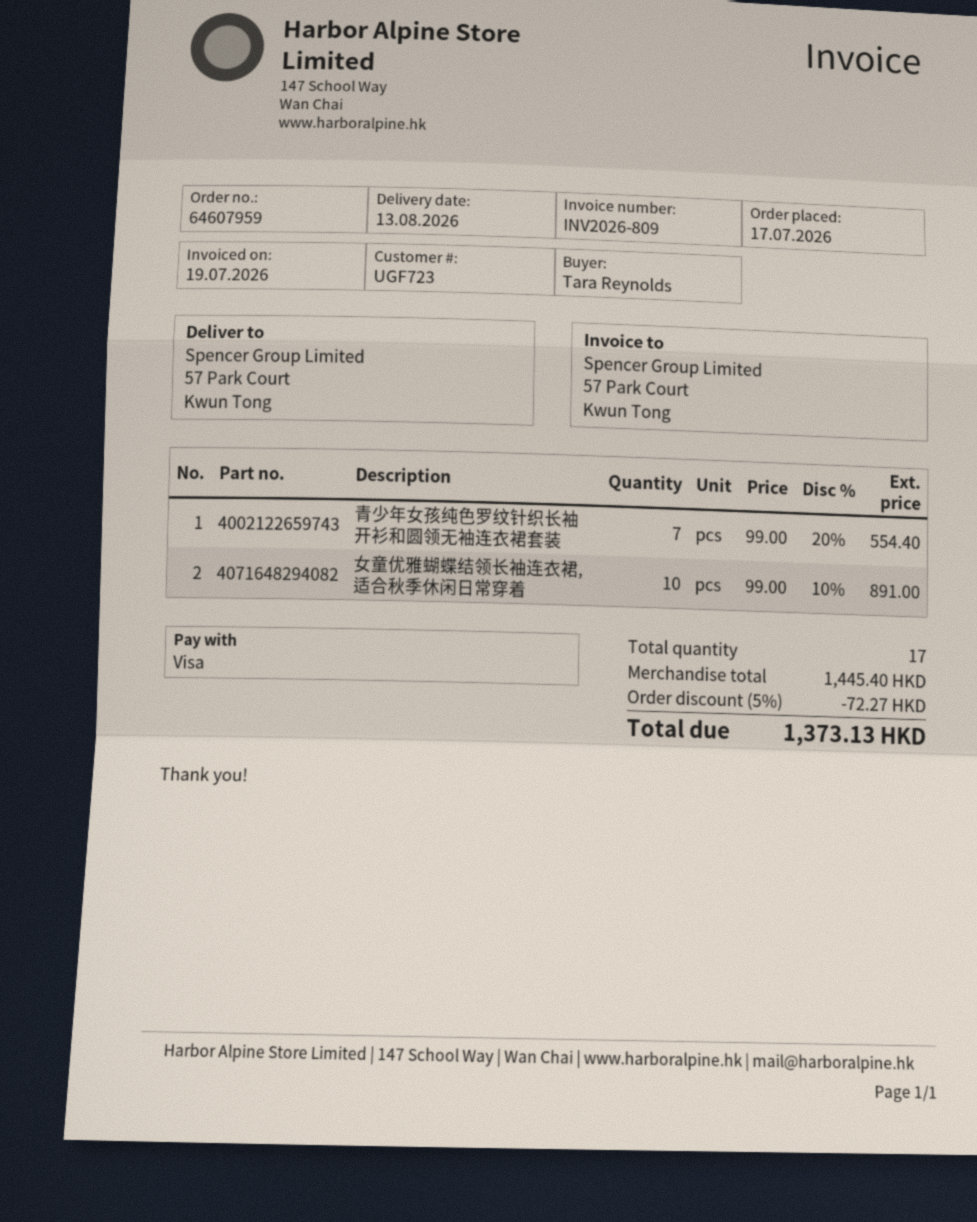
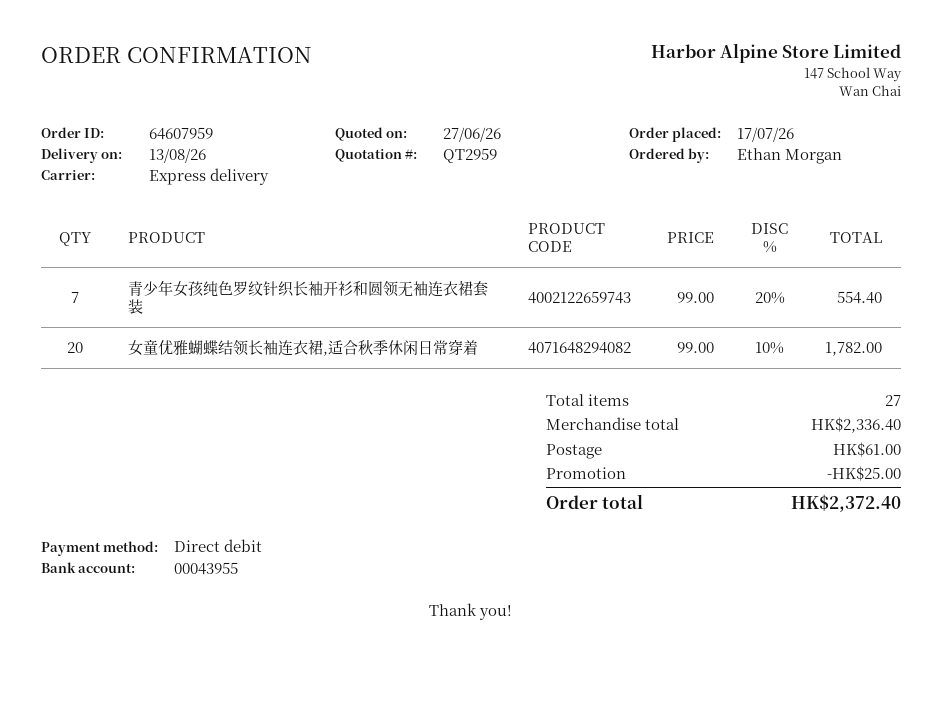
ordered by: Tara Reynolds -> Ethan Morgan
payment method: Visa -> direct debit
女童优雅蝴蝶结领长袖连衣裙,适合秋季休闲日常穿着: 10 x 99.00 - 10% = 891.00 -> 20 x 99.00 - 10% = 1782.00
total quantity: 17 -> 27
subtotal: 1445.40 -> 2336.40
discount: 72.27 -> 25.00
shipping: none -> 61.00
total: 1373.13 -> 2372.40

